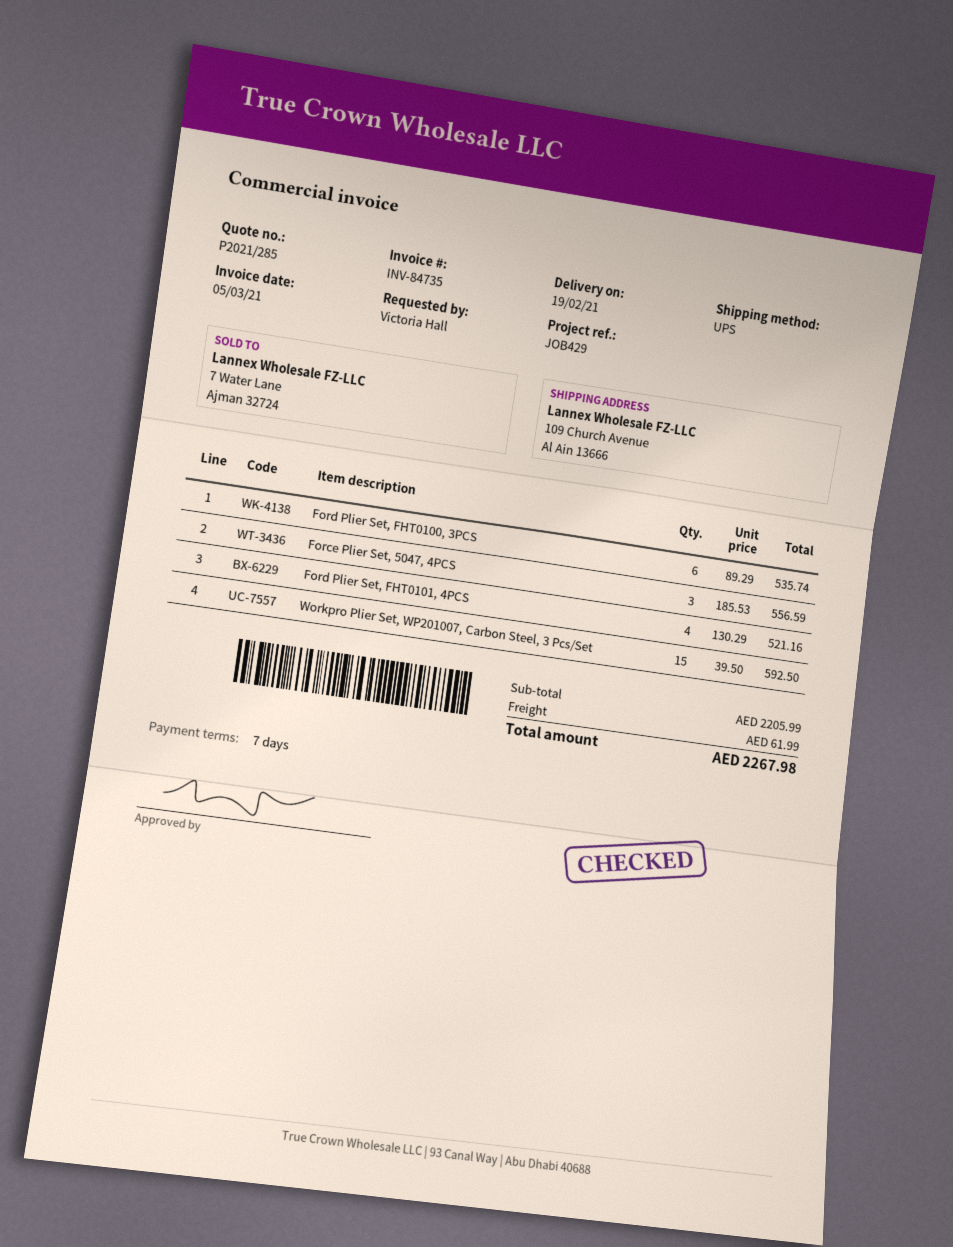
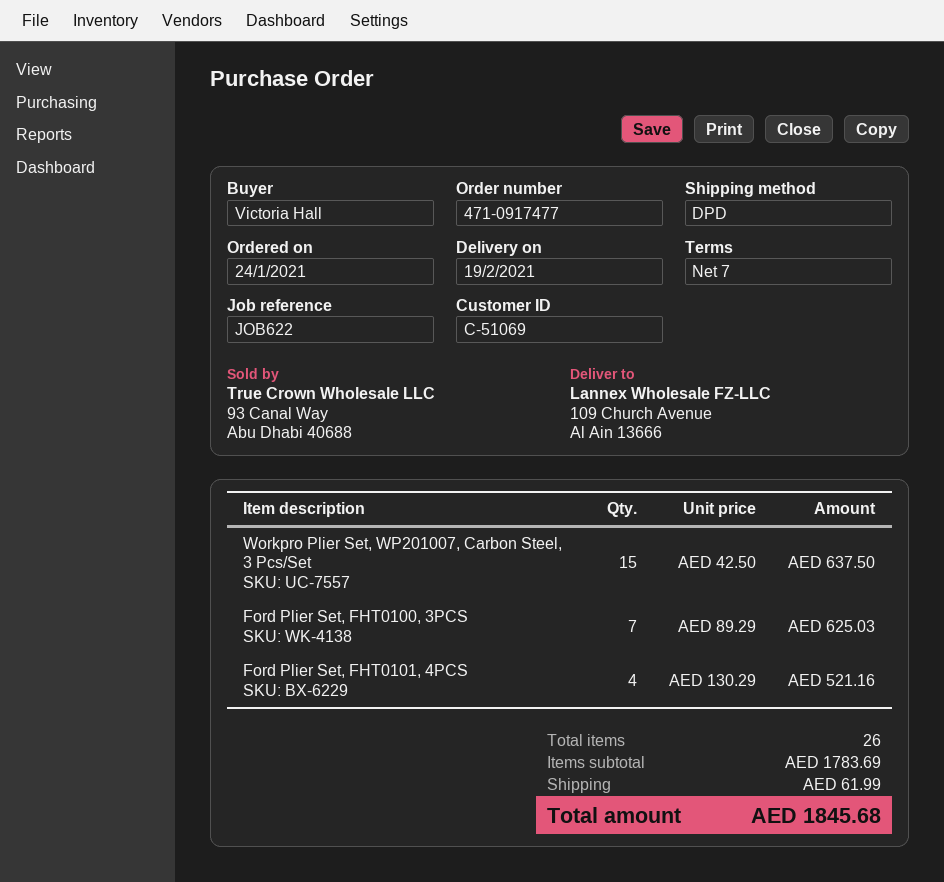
reference: JOB429 -> JOB622
shipping method: UPS -> DPD
Ford Plier Set, FHT0100, 3PCS: 6 x 89.29 = 535.74 -> 7 x 89.29 = 625.03
Force Plier Set, 5047, 4PCS: 3 x 185.53 = 556.59 -> none
Workpro Plier Set, WP201007, Carbon Steel, 3 Pcs/Set: 15 x 39.50 = 592.50 -> 15 x 42.50 = 637.50
subtotal: 2205.99 -> 1783.69
total: 2267.98 -> 1845.68

